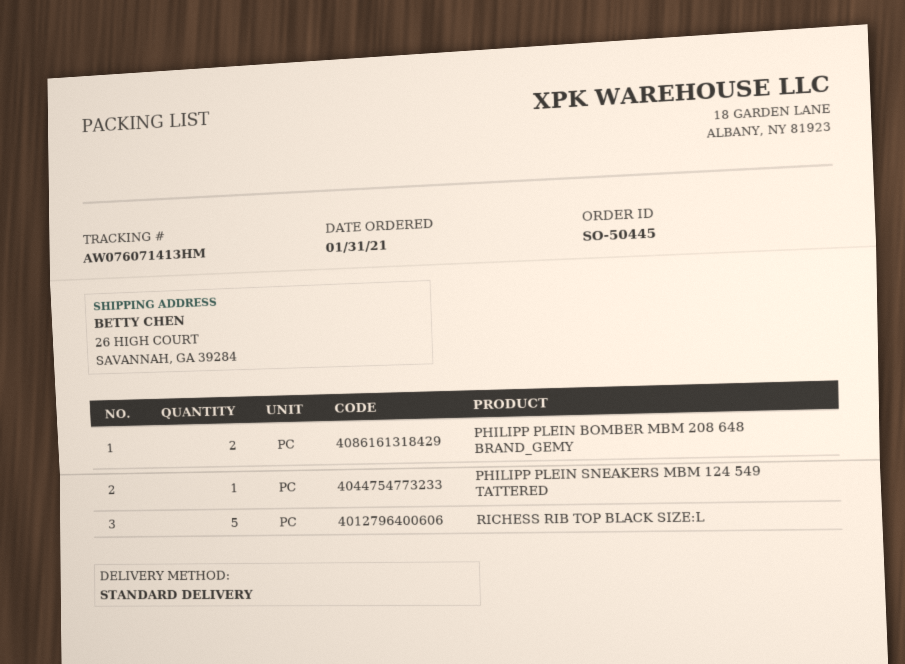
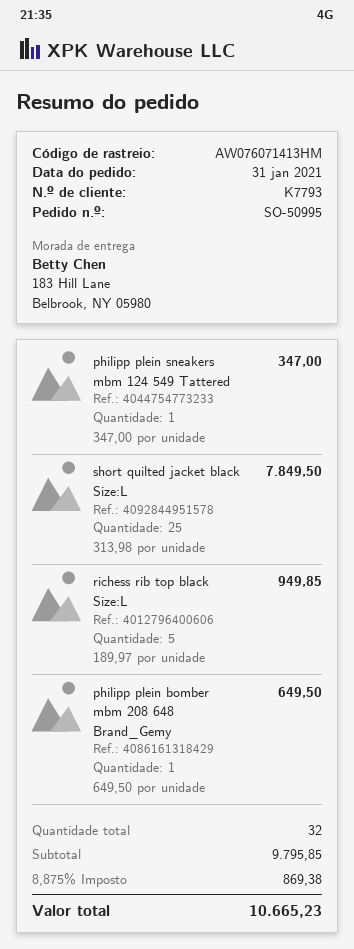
order number: SO-50445 -> SO-50995
ship to: 26 HIGH COURT, SAVANNAH, GA 39284 -> 183 Hill Lane, Belbrook, NY 05980
PHILIPP PLEIN BOMBER MBM 208 648 BRAND_GEMY: 2 -> 1
short quilted jacket black Size:L: none -> 25

